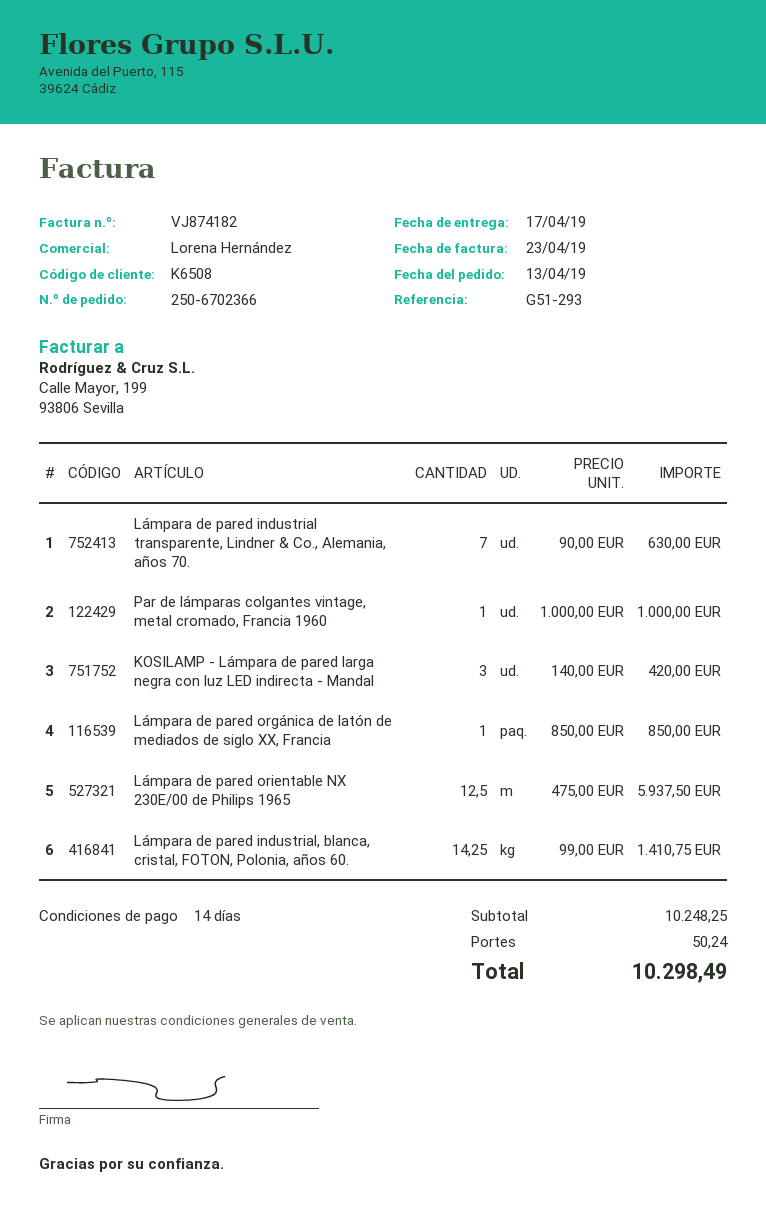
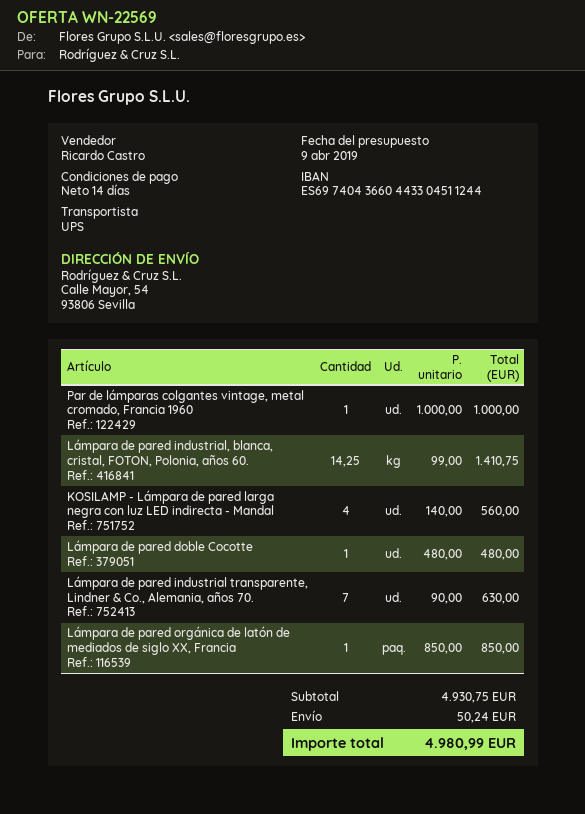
sales rep: Lorena Hernández -> Ricardo Castro
KOSILAMP - Lámpara de pared larga negra con luz LED indirecta - Mandal: 3 x 140.00 = 420.00 -> 4 x 140.00 = 560.00
Lámpara de pared orientable NX 230E/00 de Philips 1965: 12.5 x 475.00 = 5937.50 -> none
Lámpara de pared doble Cocotte: none -> 1 x 480.00 = 480.00
subtotal: 10248.25 -> 4930.75
total: 10298.49 -> 4980.99

